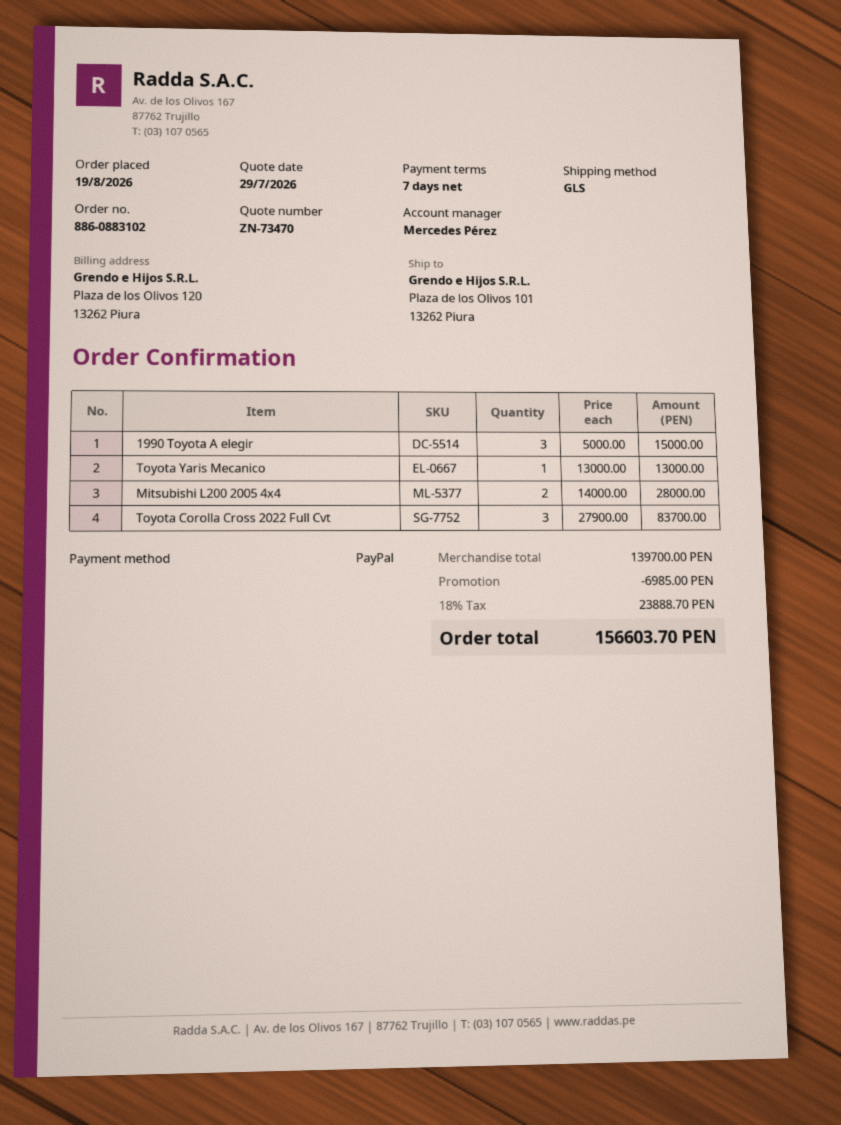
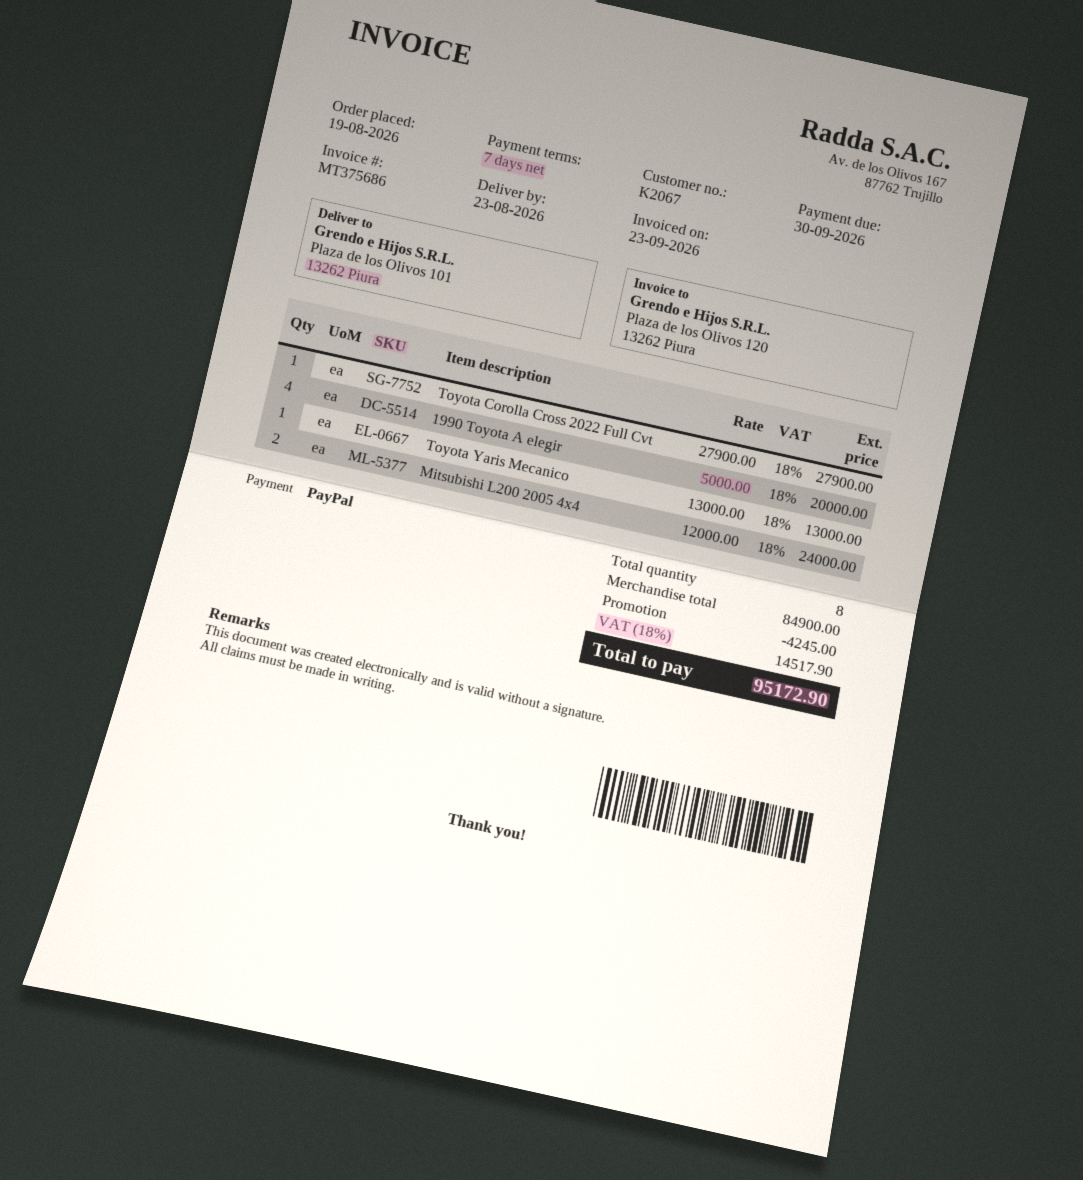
1990 Toyota A elegir: 3 x 5000.00 = 15000.00 -> 4 x 5000.00 = 20000.00
Mitsubishi L200 2005 4x4: 2 x 14000.00 = 28000.00 -> 2 x 12000.00 = 24000.00
Toyota Corolla Cross 2022 Full Cvt: 3 x 27900.00 = 83700.00 -> 1 x 27900.00 = 27900.00
subtotal: 139700.00 -> 84900.00
discount: 6985.00 -> 4245.00
tax: 18% = 23888.70 -> 18% = 14517.90
total: 156603.70 -> 95172.90

